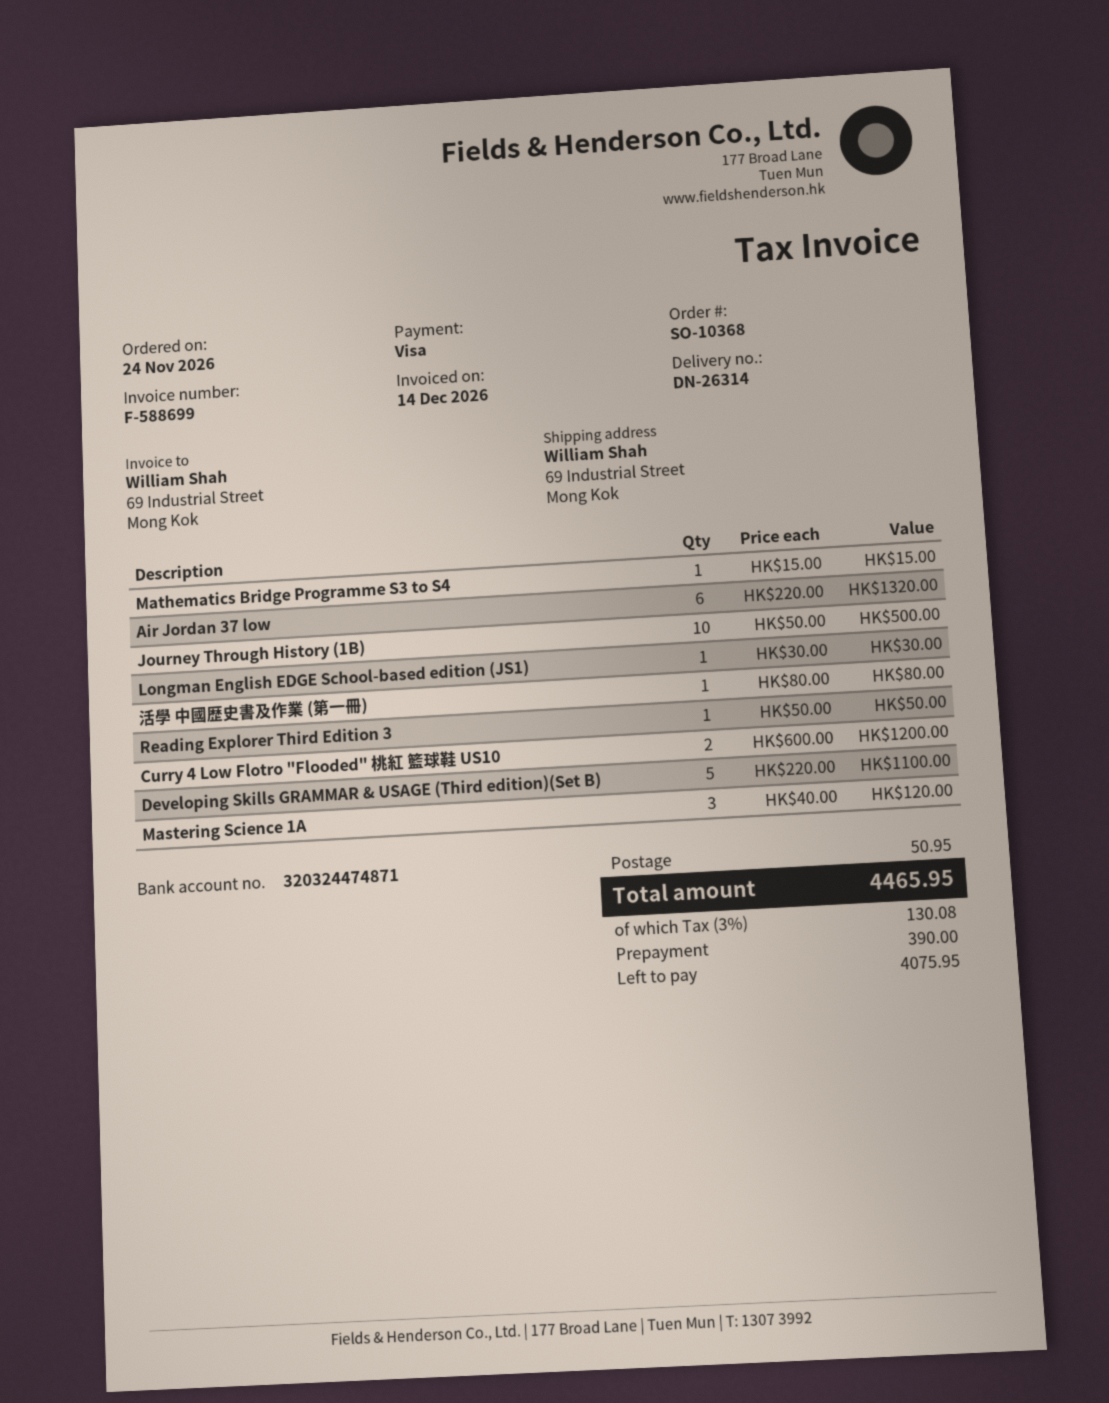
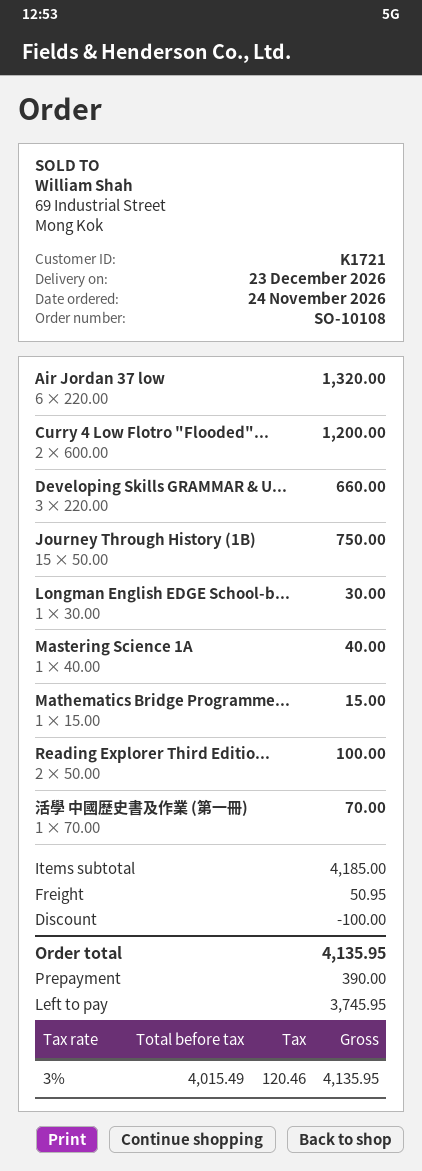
order number: SO-10368 -> SO-10108
Journey Through History (1B): 10 x 50.00 = 500.00 -> 15 x 50.00 = 750.00
活學 中國歴史書及作業 (第一冊): 1 x 80.00 = 80.00 -> 1 x 70.00 = 70.00
Reading Explorer Third Edition 3: 1 x 50.00 = 50.00 -> 2 x 50.00 = 100.00
Developing Skills GRAMMAR & USAGE (Third edition)(Set B): 5 x 220.00 = 1100.00 -> 3 x 220.00 = 660.00
Mastering Science 1A: 3 x 40.00 = 120.00 -> 1 x 40.00 = 40.00
discount: none -> 100.00
tax: 3% = 130.08 -> 3% = 120.46
total: 4465.95 -> 4135.95
balance: 4075.95 -> 3745.95

